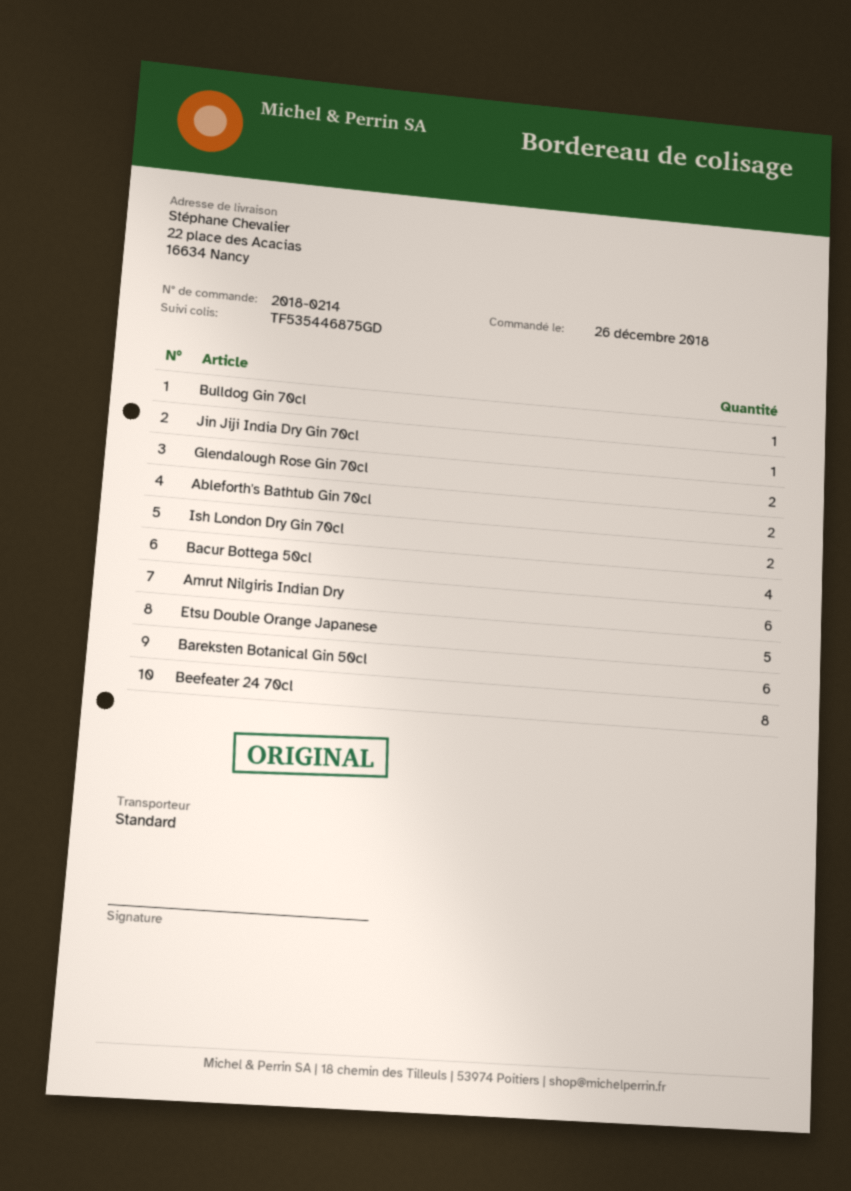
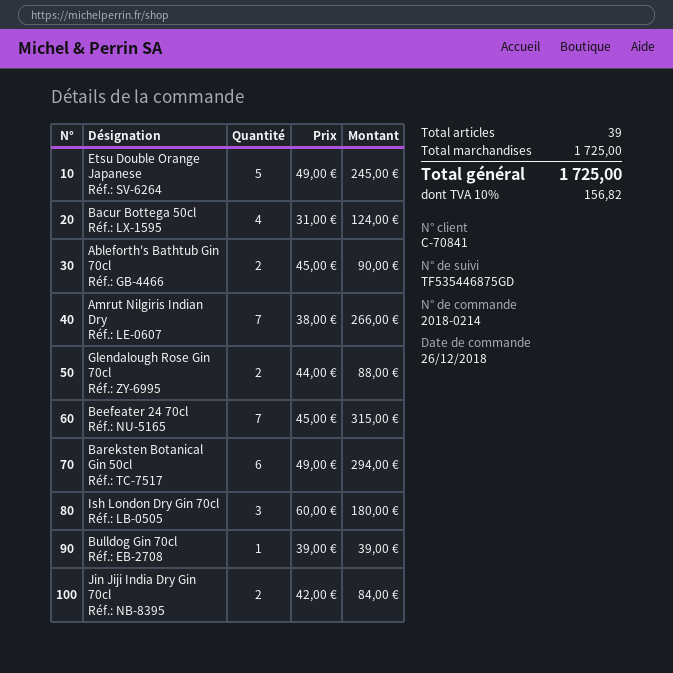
Jin Jiji India Dry Gin 70cl: 1 -> 2
Ish London Dry Gin 70cl: 2 -> 3
Amrut Nilgiris Indian Dry: 6 -> 7
Beefeater 24 70cl: 8 -> 7

